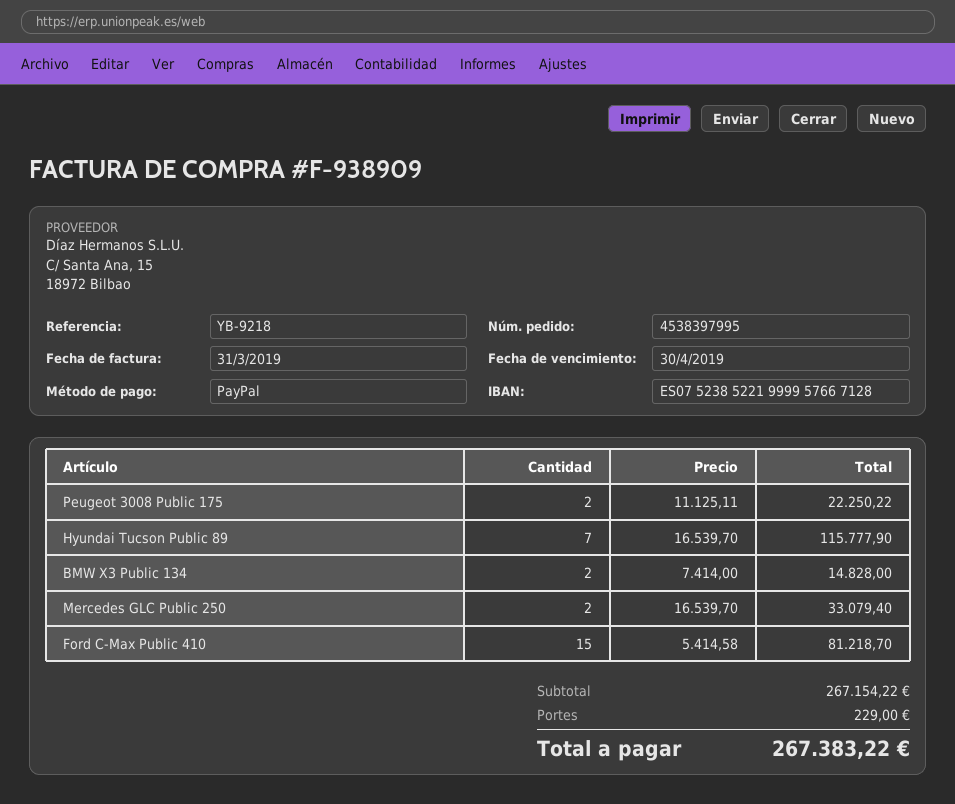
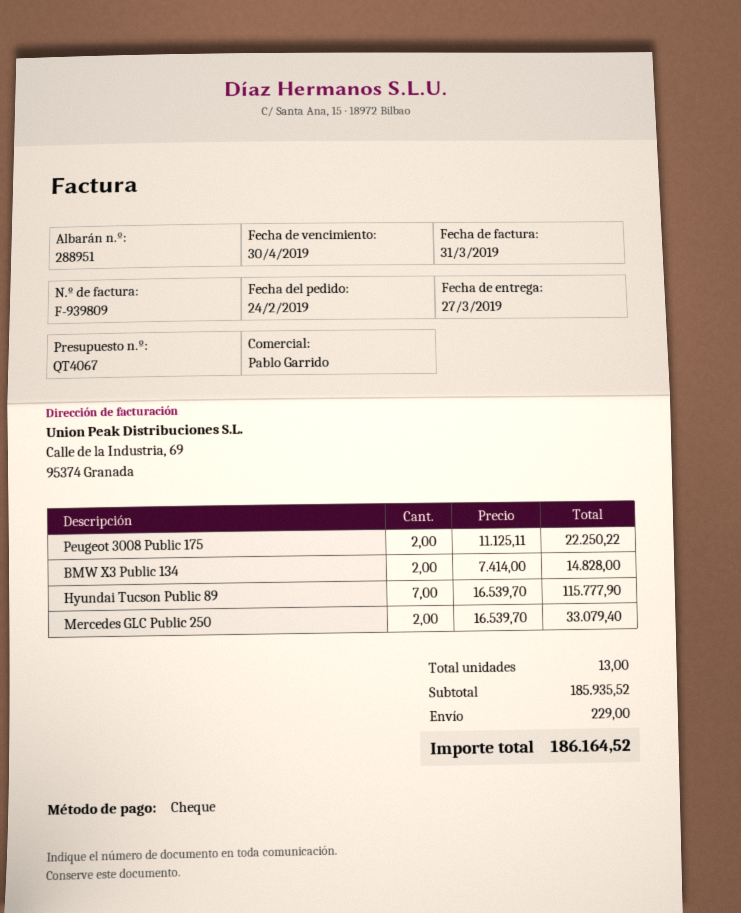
invoice number: F-938909 -> F-939809
payment method: PayPal -> cheque
Ford C-Max Public 410: 15 x 5414.58 = 81218.70 -> none
subtotal: 267154.22 -> 185935.52
total: 267383.22 -> 186164.52

